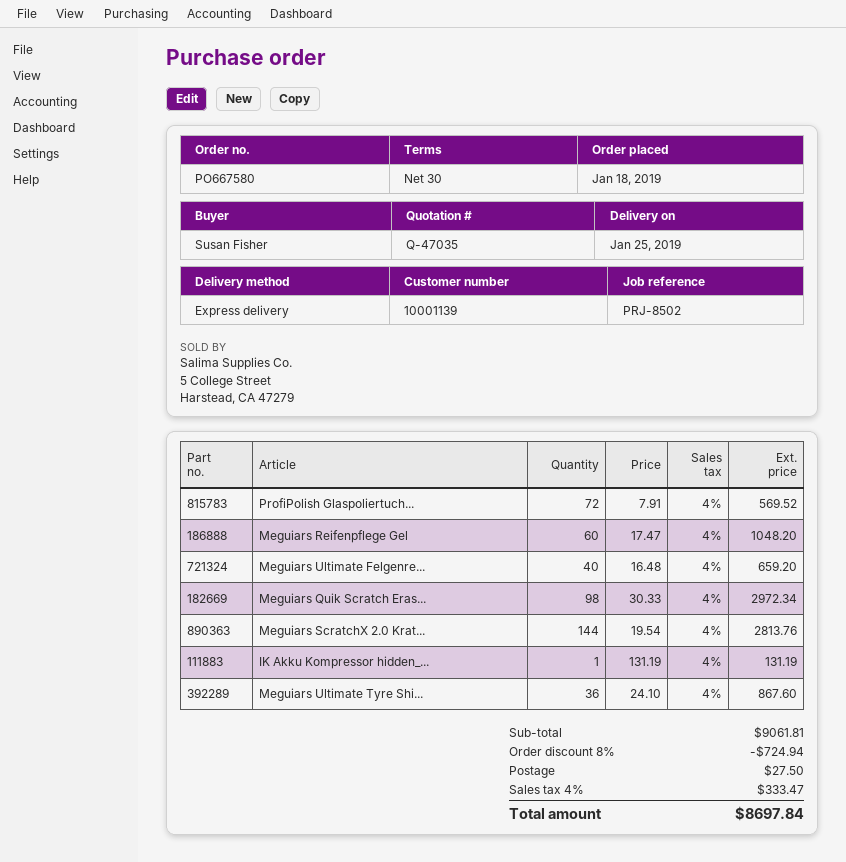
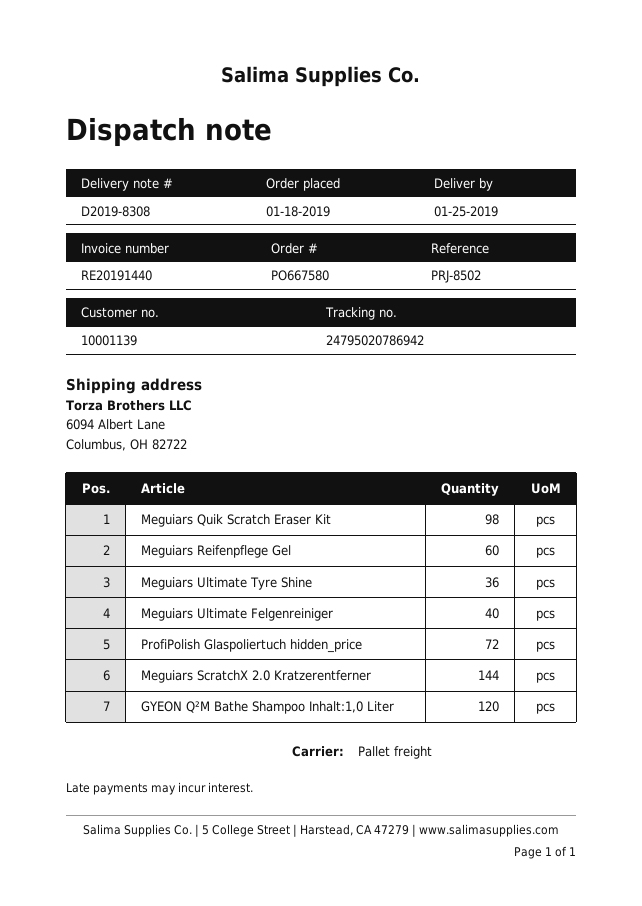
shipping method: express -> pallet freight
IK Akku Kompressor hidden_...: 1 -> none
GYEON Q²M Bathe Shampoo Inhalt:1,0 Liter: none -> 120

